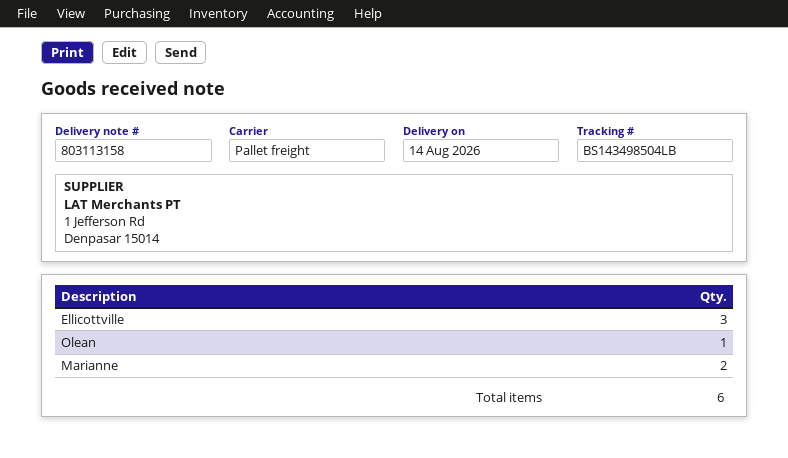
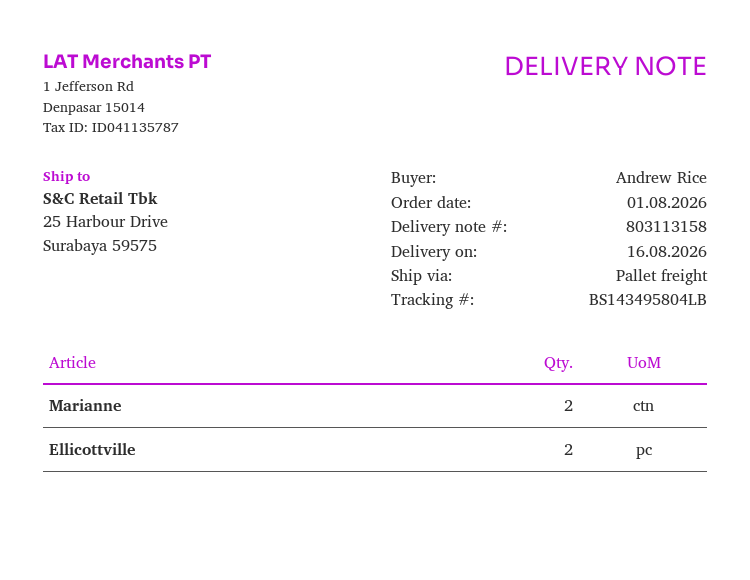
delivery date: 2026-08-14 -> 2026-08-16
tracking number: BS143498504LB -> BS143495804LB
Ellicottville: 3 -> 2
Olean: 1 -> none

